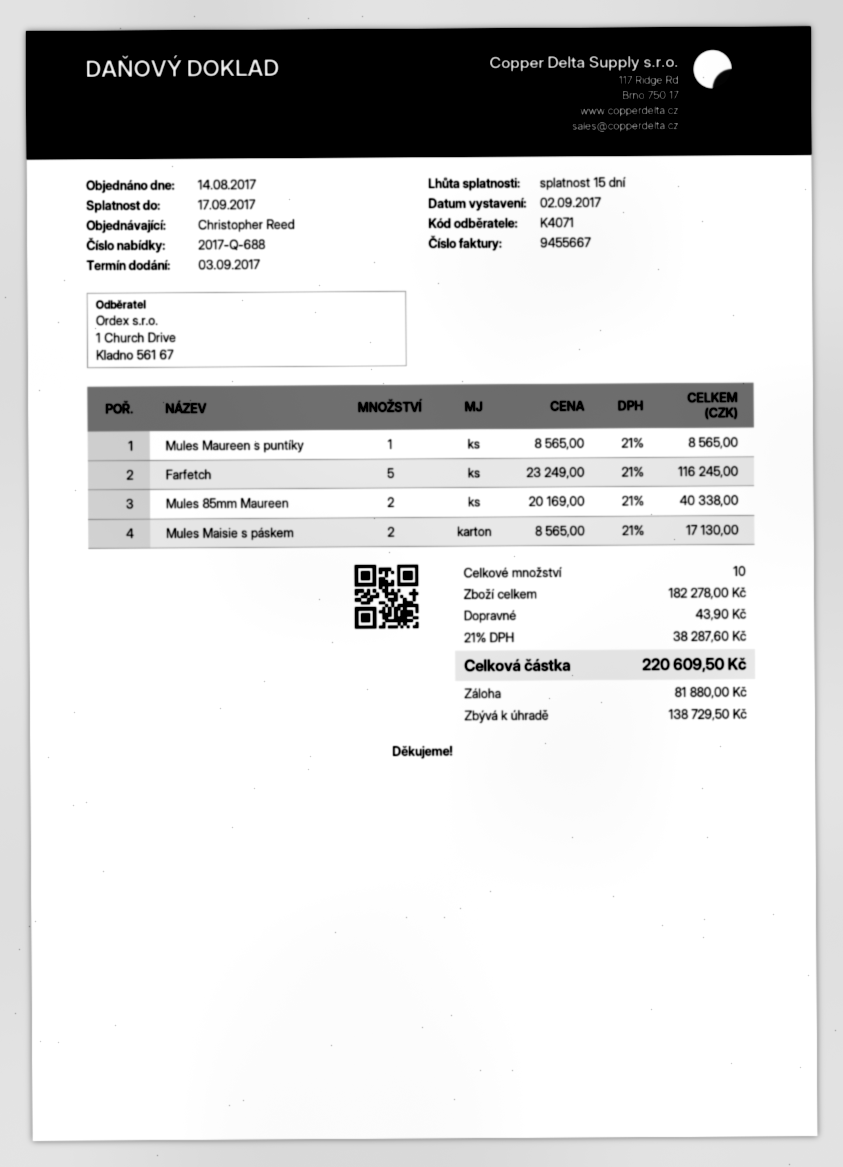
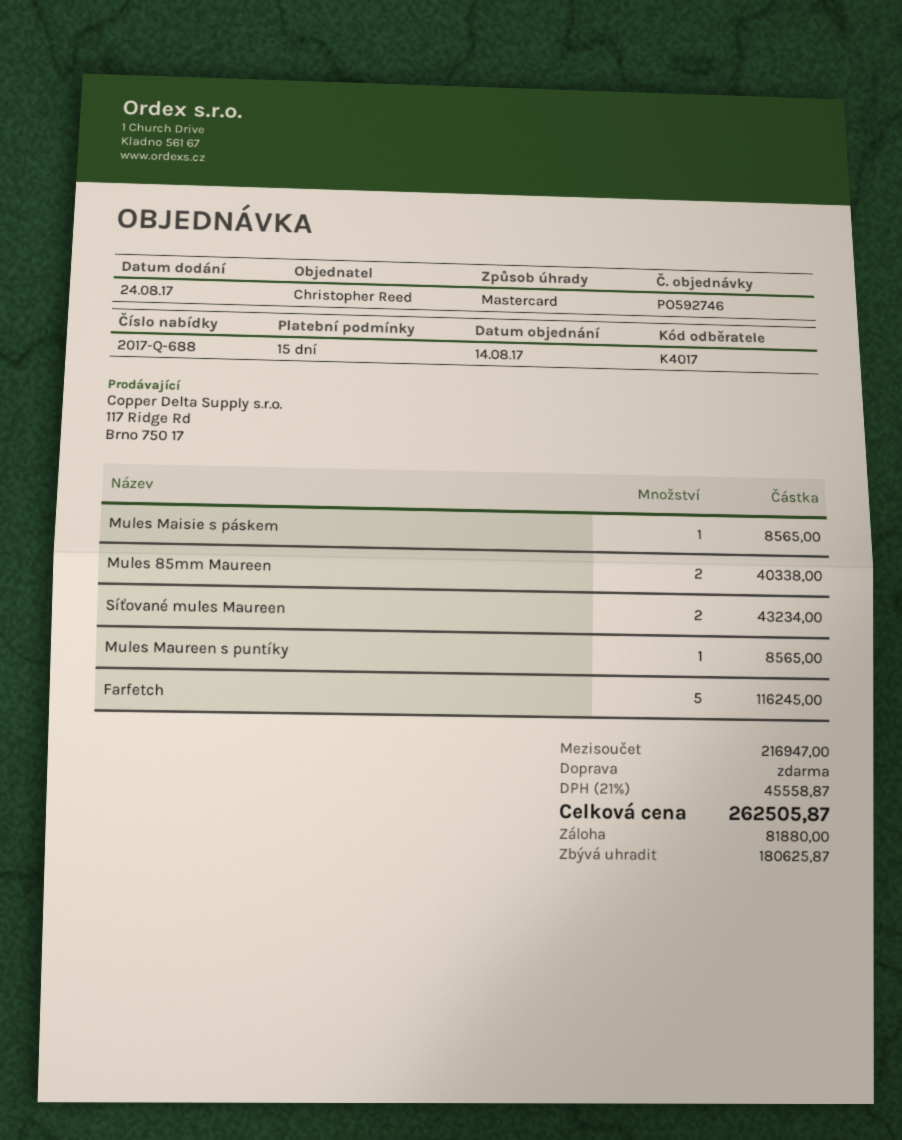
delivery date: 2017-09-03 -> 2017-08-24
customer number: K4071 -> K4017
Mules Maisie s páskem: 2 for 17130.00 -> 1 for 8565.00
Síťované mules Maureen: none -> 2 for 43234.00
subtotal: 182278.00 -> 216947.00
shipping: 43.90 -> 0.00
tax: 21% = 38287.60 -> 21% = 45558.87
total: 220609.50 -> 262505.87
balance: 138729.50 -> 180625.87

